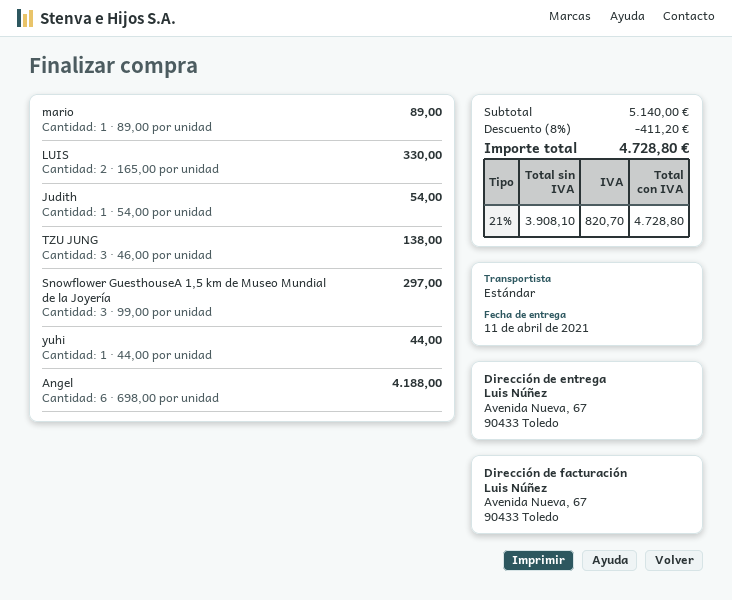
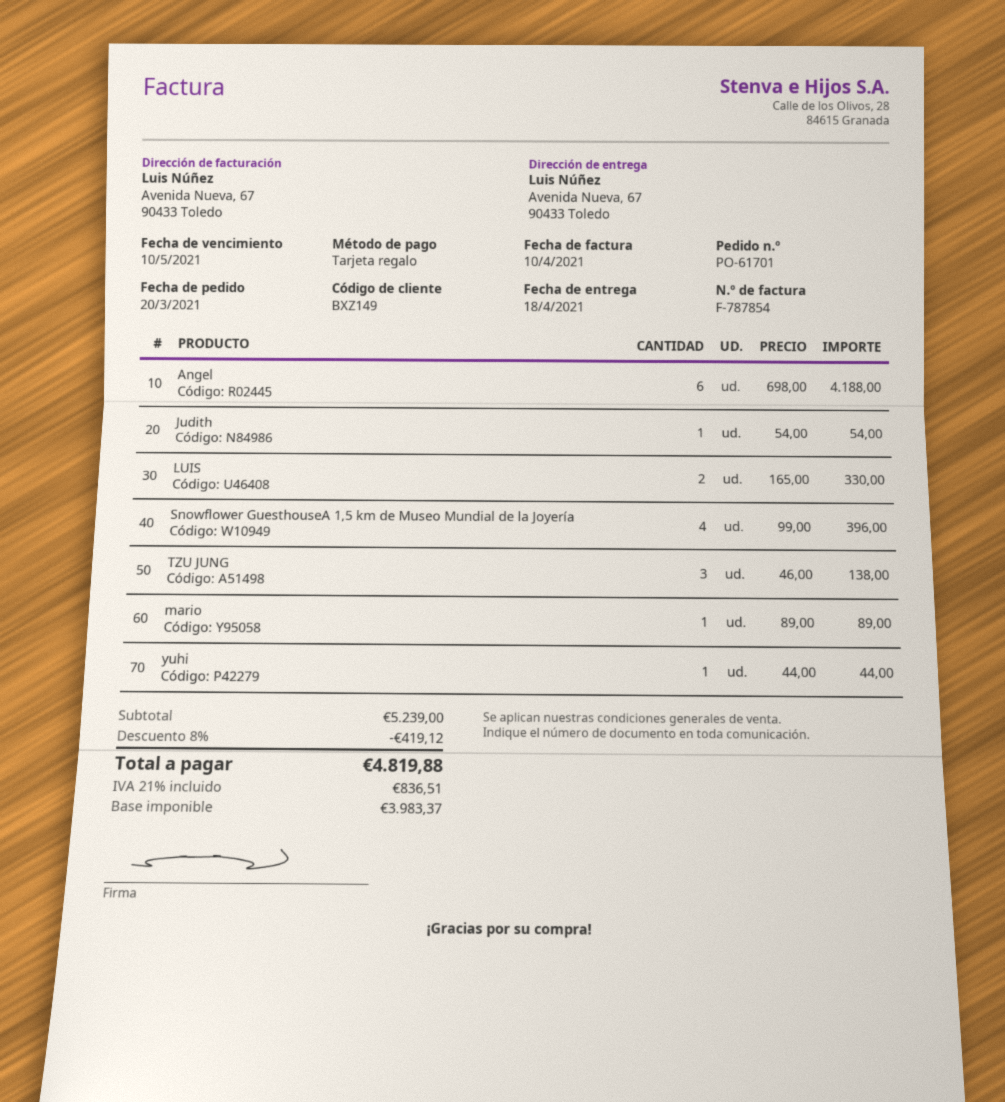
delivery date: 2021-04-11 -> 2021-04-18
Snowflower GuesthouseA 1,5 km de Museo Mundial de la Joyería: 3 x 99.00 = 297.00 -> 4 x 99.00 = 396.00
subtotal: 5140.00 -> 5239.00
discount: 8% = 411.20 -> 8% = 419.12
net: 3908.10 -> 3983.37
tax: 21% = 820.70 -> 21% = 836.51
total: 4728.80 -> 4819.88

